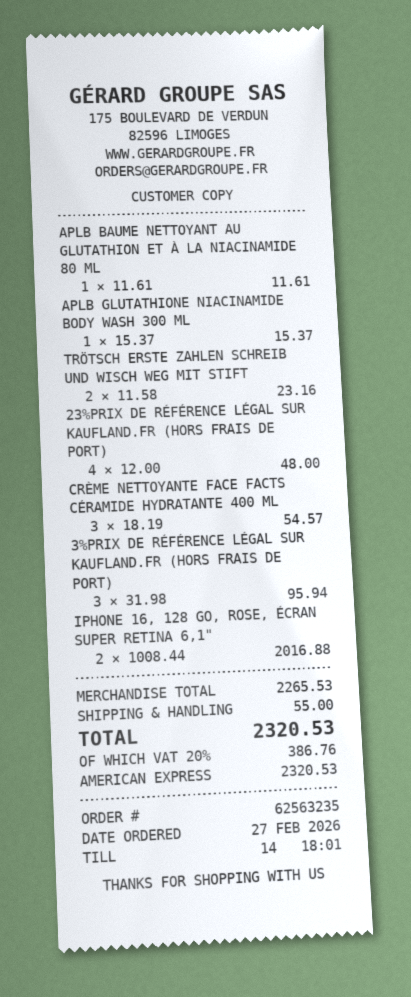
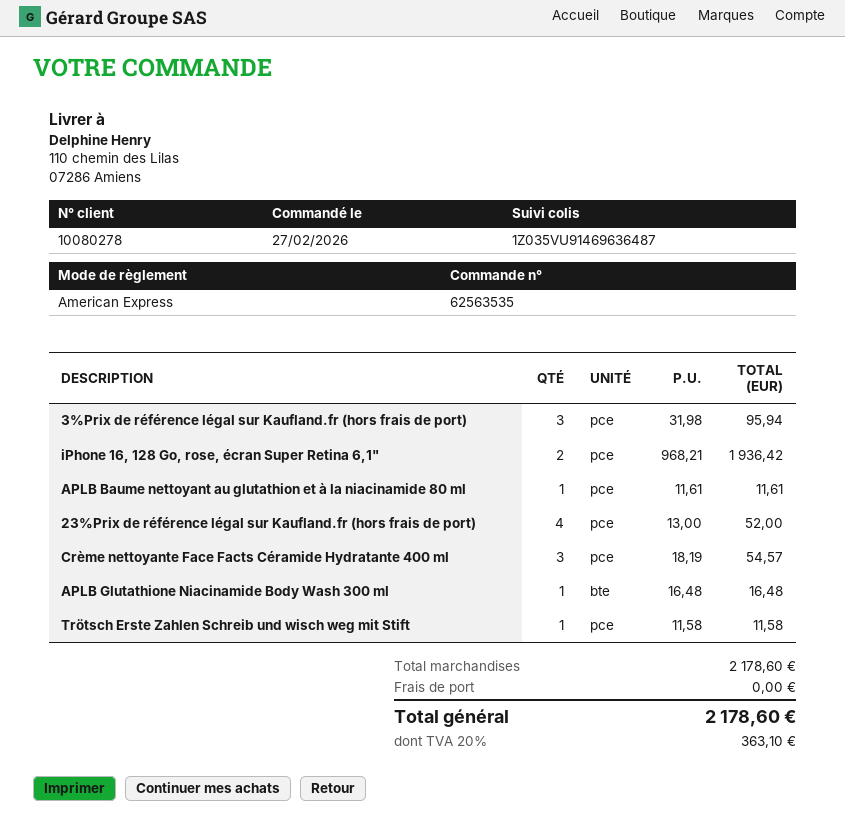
order number: 62563235 -> 62563535
APLB GLUTATHIONE NIACINAMIDE BODY WASH 300 ML: 1 x 15.37 = 15.37 -> 1 x 16.48 = 16.48
TRÖTSCH ERSTE ZAHLEN SCHREIB UND WISCH WEG MIT STIFT: 2 x 11.58 = 23.16 -> 1 x 11.58 = 11.58
23%PRIX DE RÉFÉRENCE LÉGAL SUR KAUFLAND.FR (HORS FRAIS DE PORT): 4 x 12.00 = 48.00 -> 4 x 13.00 = 52.00
IPHONE 16, 128 GO, ROSE, ÉCRAN SUPER RETINA 6,1": 2 x 1008.44 = 2016.88 -> 2 x 968.21 = 1936.42
subtotal: 2265.53 -> 2178.60
shipping: 55.00 -> 0.00
tax: 20% = 386.76 -> 20% = 363.10
total: 2320.53 -> 2178.60

